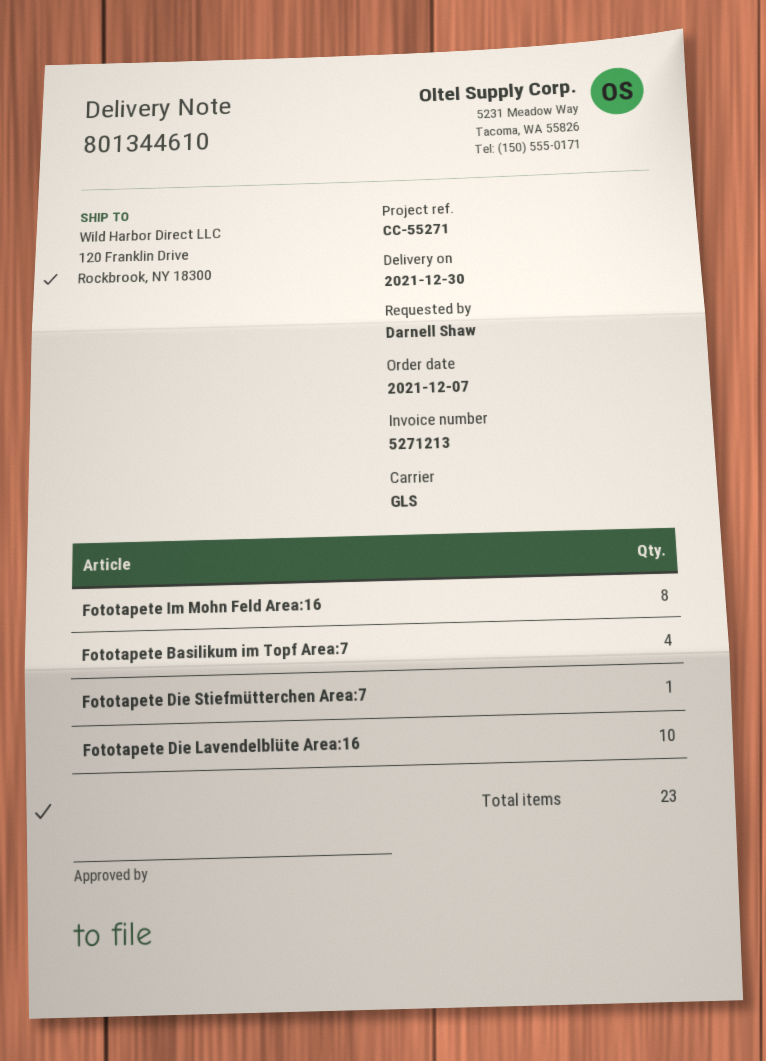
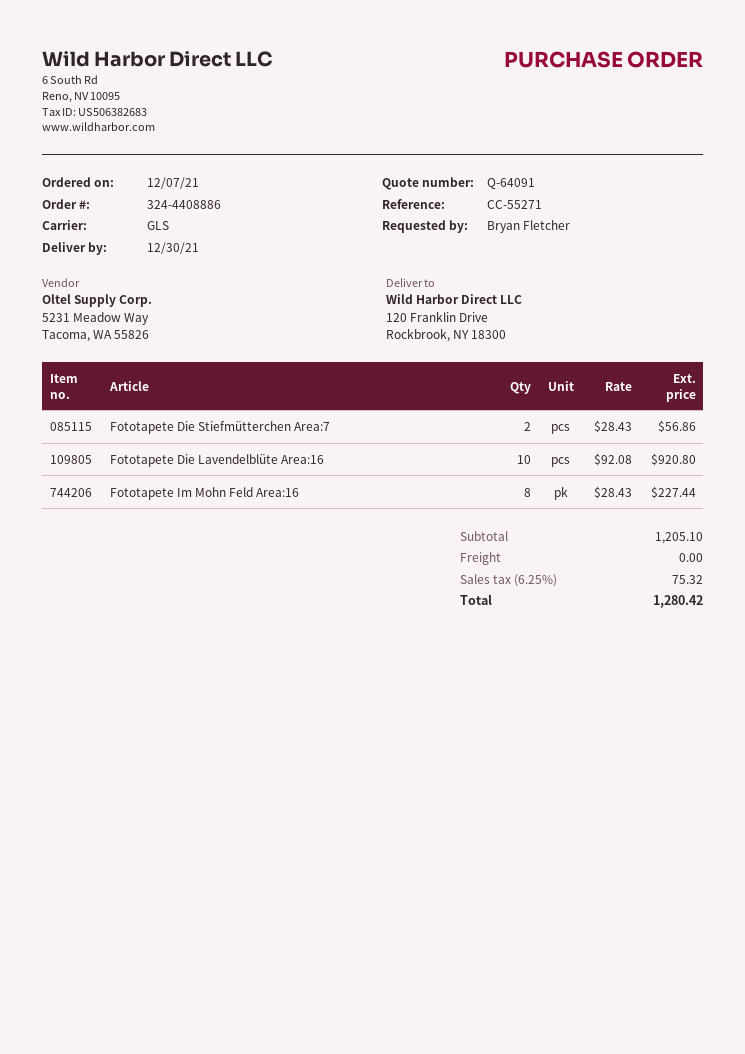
ordered by: Darnell Shaw -> Bryan Fletcher
Fototapete Basilikum im Topf Area:7: 4 -> none
Fototapete Die Stiefmütterchen Area:7: 1 -> 2

